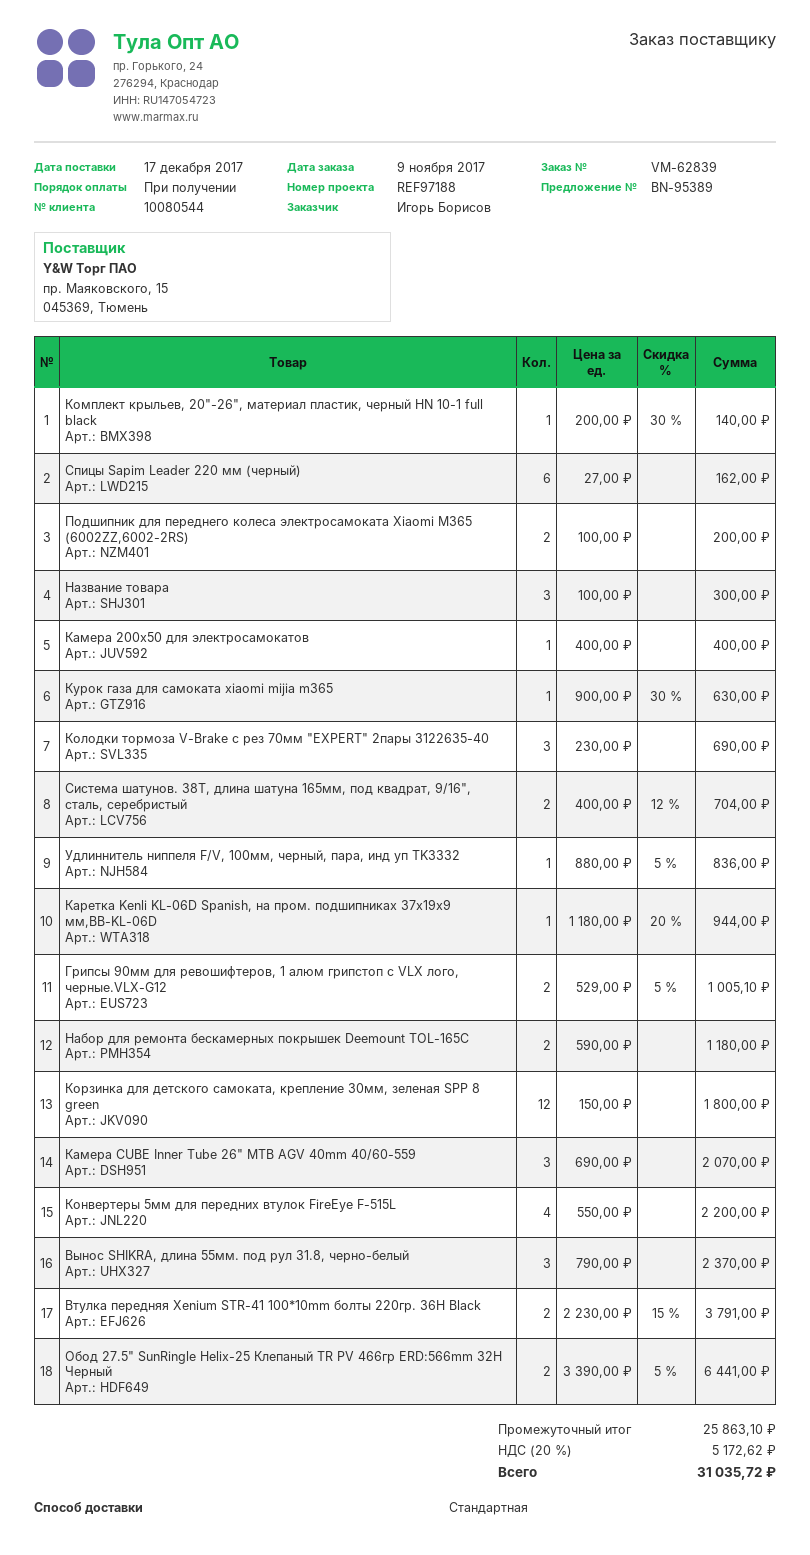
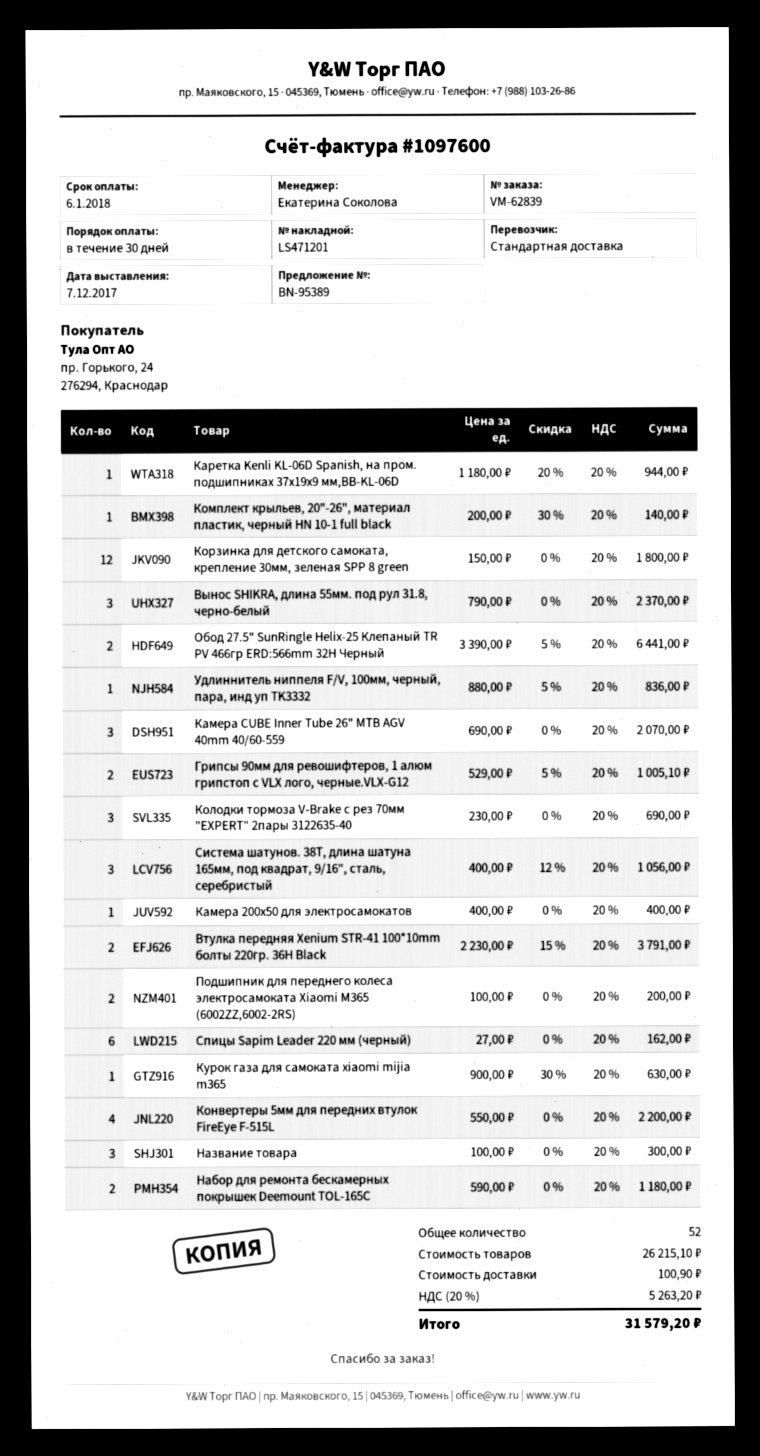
payment terms: on receipt -> 30 days
Система шатунов. 38Т, длина шатуна 165мм, под квадрат, 9/16", сталь, серебристый: 2 x 400.00 - 12% = 704.00 -> 3 x 400.00 - 12% = 1056.00
subtotal: 25863.10 -> 26215.10
shipping: none -> 100.90
tax: 20% = 5172.62 -> 20% = 5263.20
total: 31035.72 -> 31579.20

